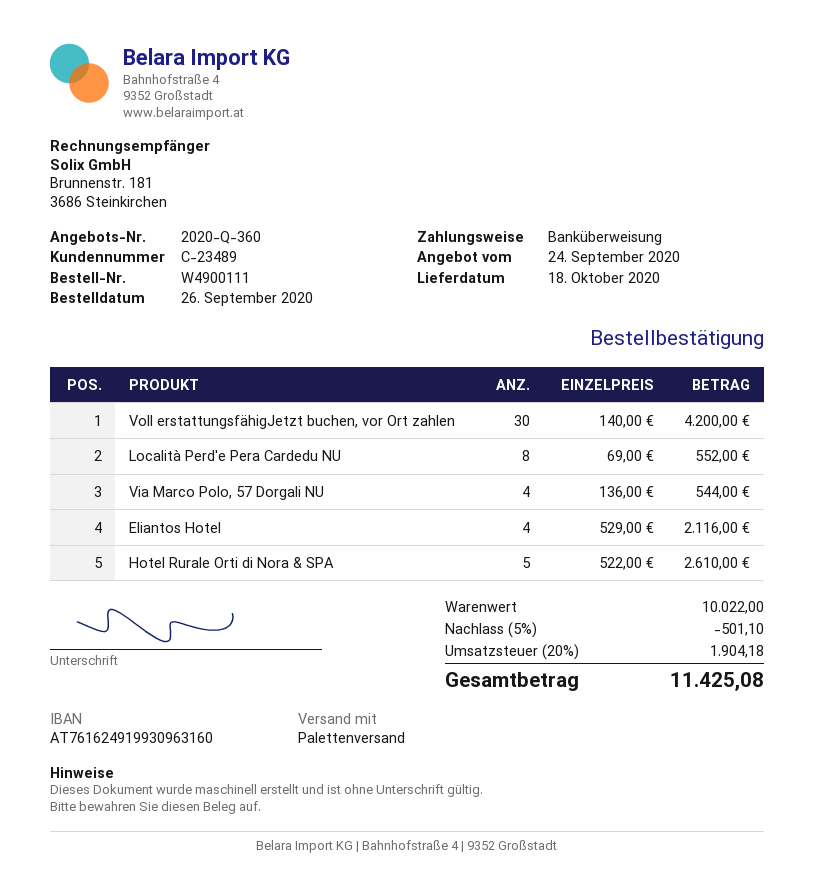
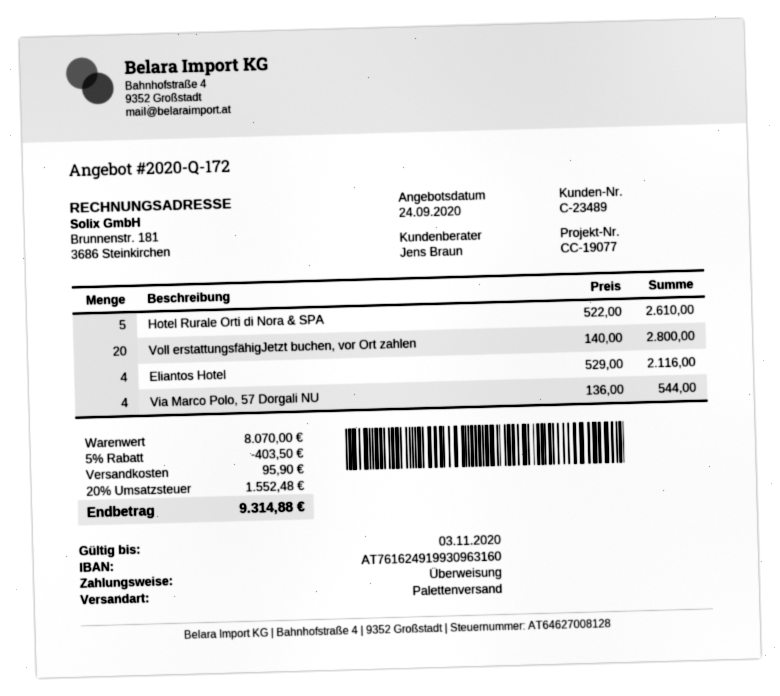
quote number: 2020-Q-360 -> 2020-Q-172
Voll erstattungsfähigJetzt buchen, vor Ort zahlen: 30 x 140.00 = 4200.00 -> 20 x 140.00 = 2800.00
Località Perd'e Pera Cardedu NU: 8 x 69.00 = 552.00 -> none
subtotal: 10022.00 -> 8070.00
discount: 5% = 501.10 -> 5% = 403.50
shipping: none -> 95.90
tax: 20% = 1904.18 -> 20% = 1552.48
total: 11425.08 -> 9314.88

